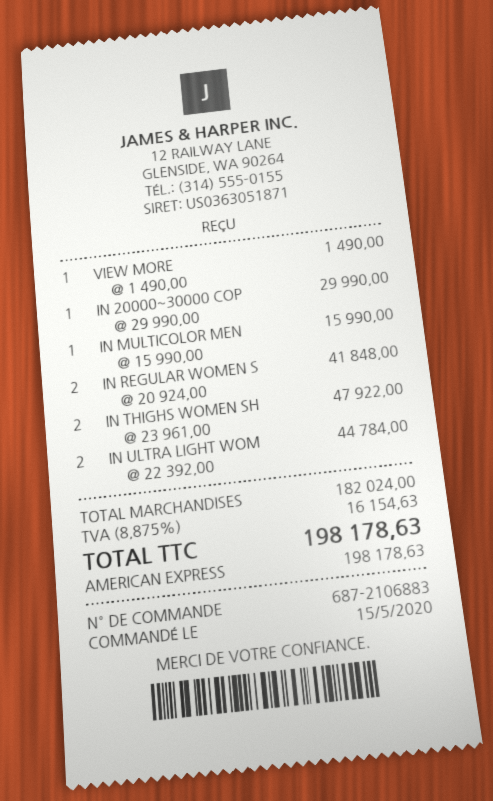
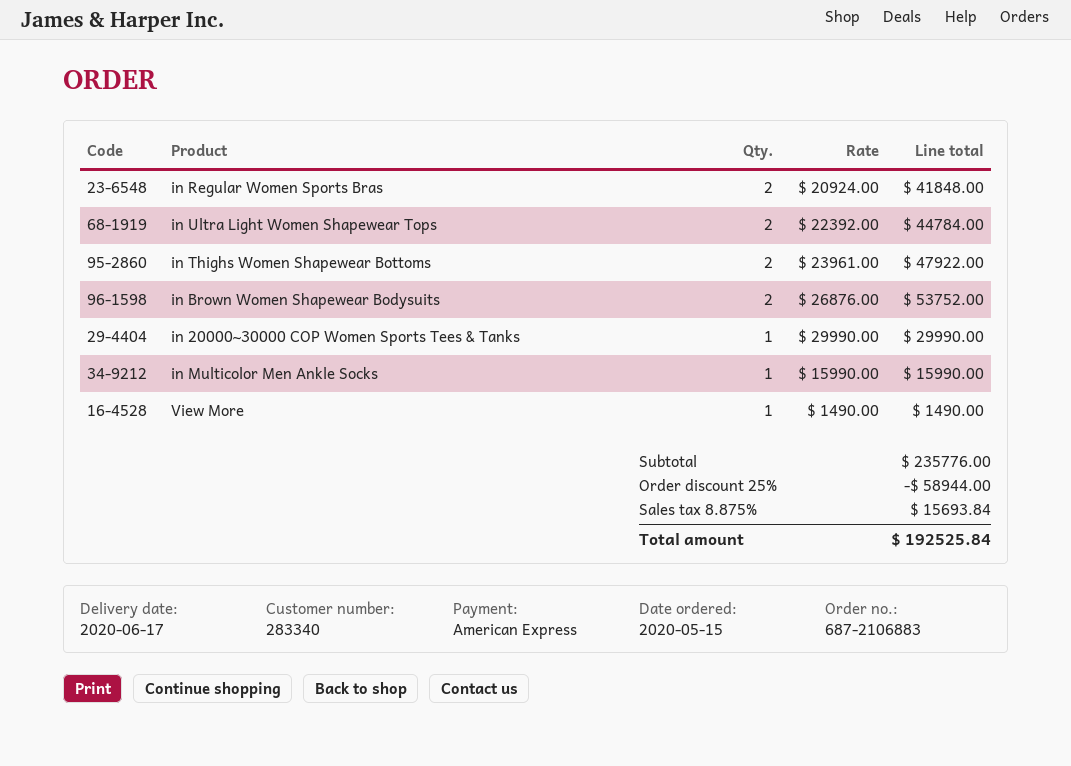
in Brown Women Shapewear Bodysuits: none -> 2 x 26876.00 = 53752.00
subtotal: 182024.00 -> 235776.00
discount: none -> 25% = 58944.00
tax: 8.875% = 16154.63 -> 8.875% = 15693.84
total: 198178.63 -> 192525.84

